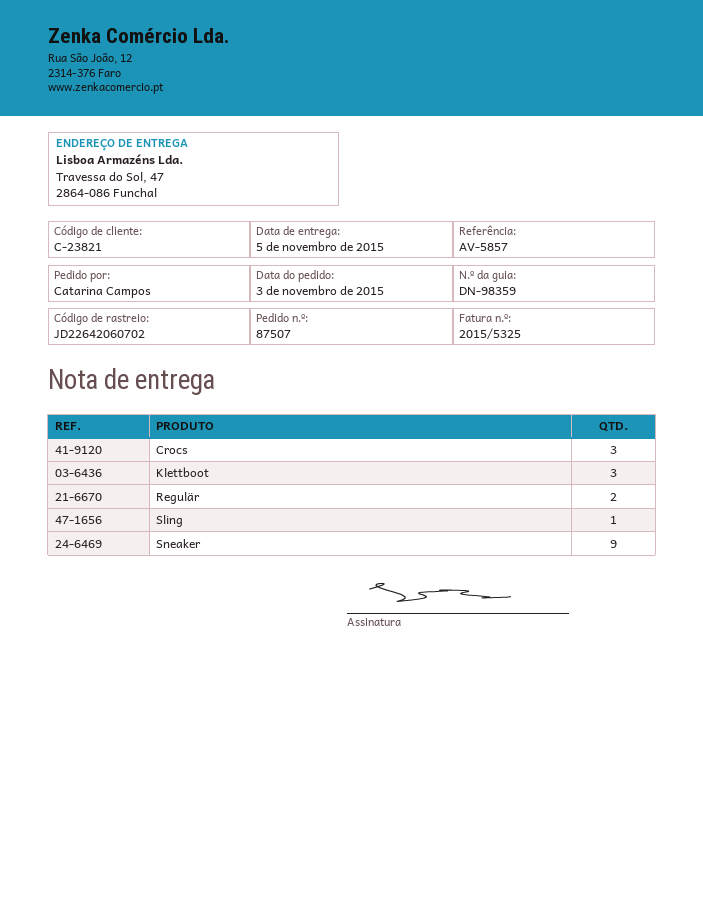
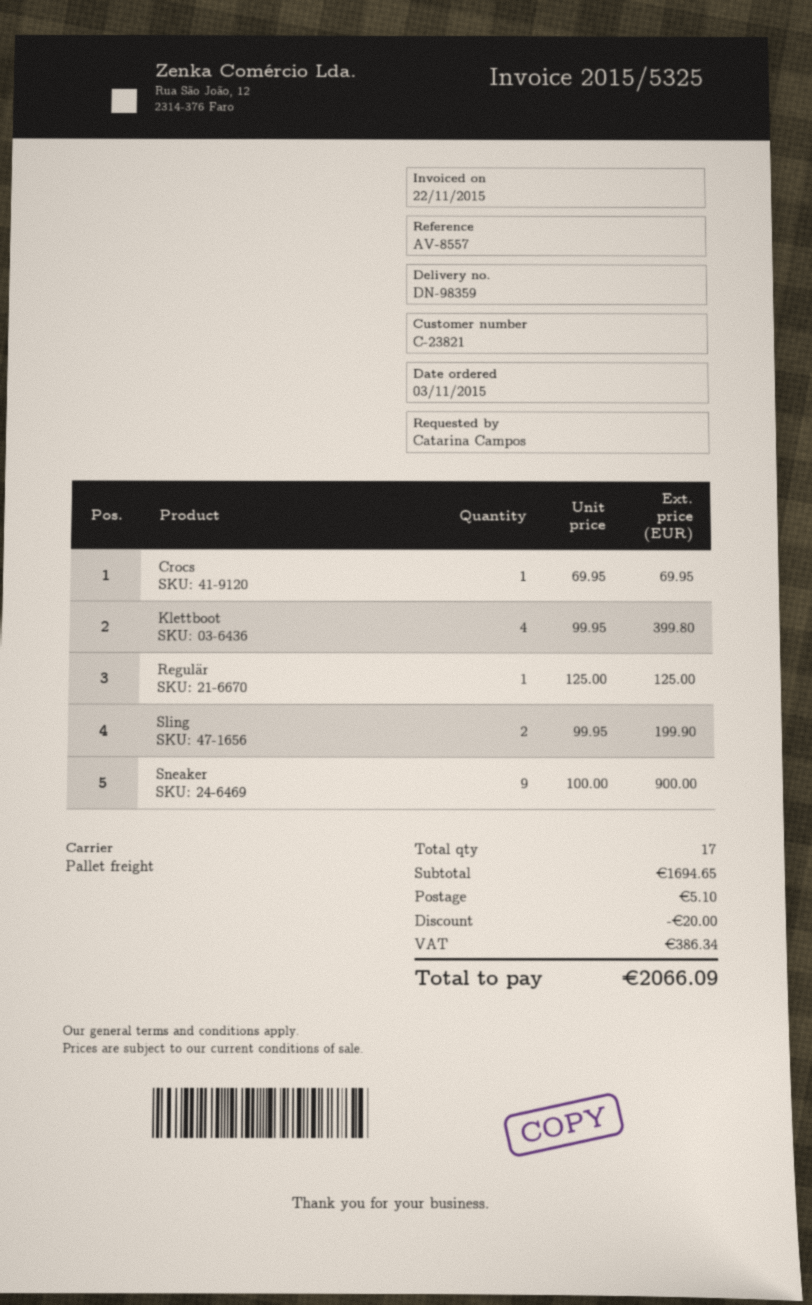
reference: AV-5857 -> AV-8557
Crocs: 3 -> 1
Klettboot: 3 -> 4
Regulär: 2 -> 1
Sling: 1 -> 2

